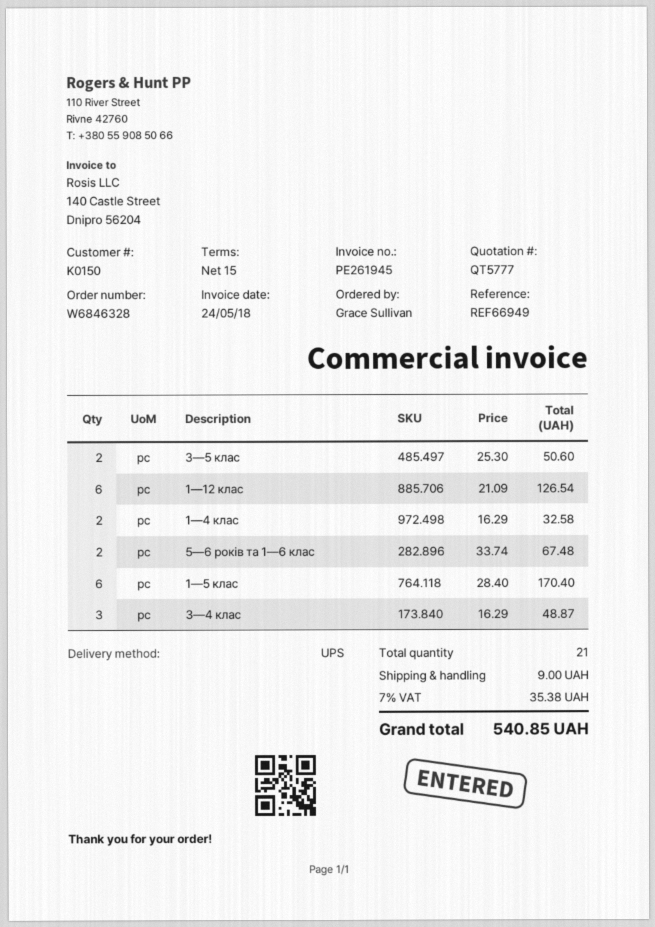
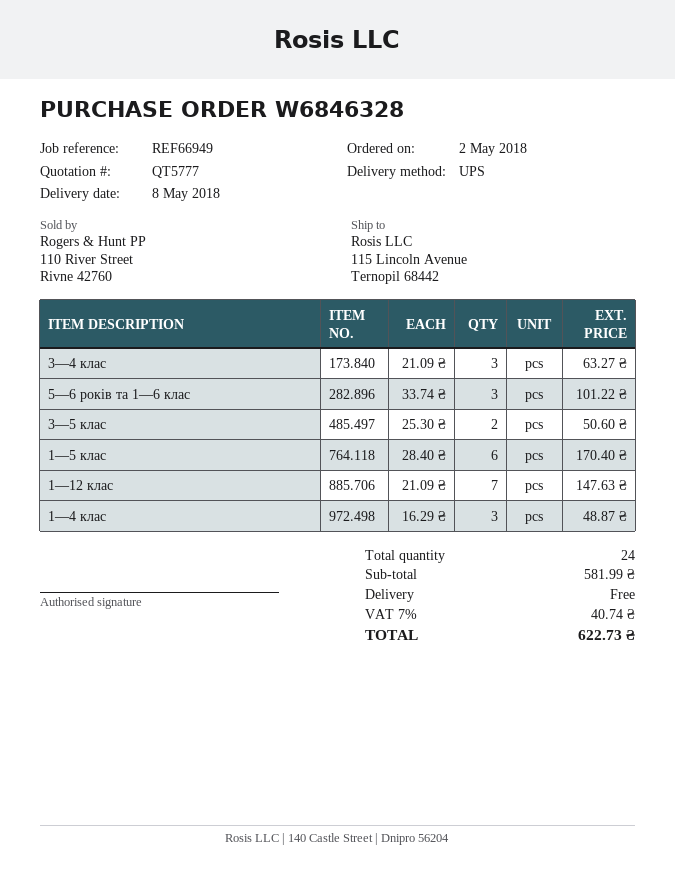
1—12 клас: 6 x 21.09 = 126.54 -> 7 x 21.09 = 147.63
1—4 клас: 2 x 16.29 = 32.58 -> 3 x 16.29 = 48.87
5—6 років та 1—6 клас: 2 x 33.74 = 67.48 -> 3 x 33.74 = 101.22
3—4 клас: 3 x 16.29 = 48.87 -> 3 x 21.09 = 63.27
total quantity: 21 -> 24
shipping: 9.00 -> 0.00
tax: 7% = 35.38 -> 7% = 40.74
total: 540.85 -> 622.73

